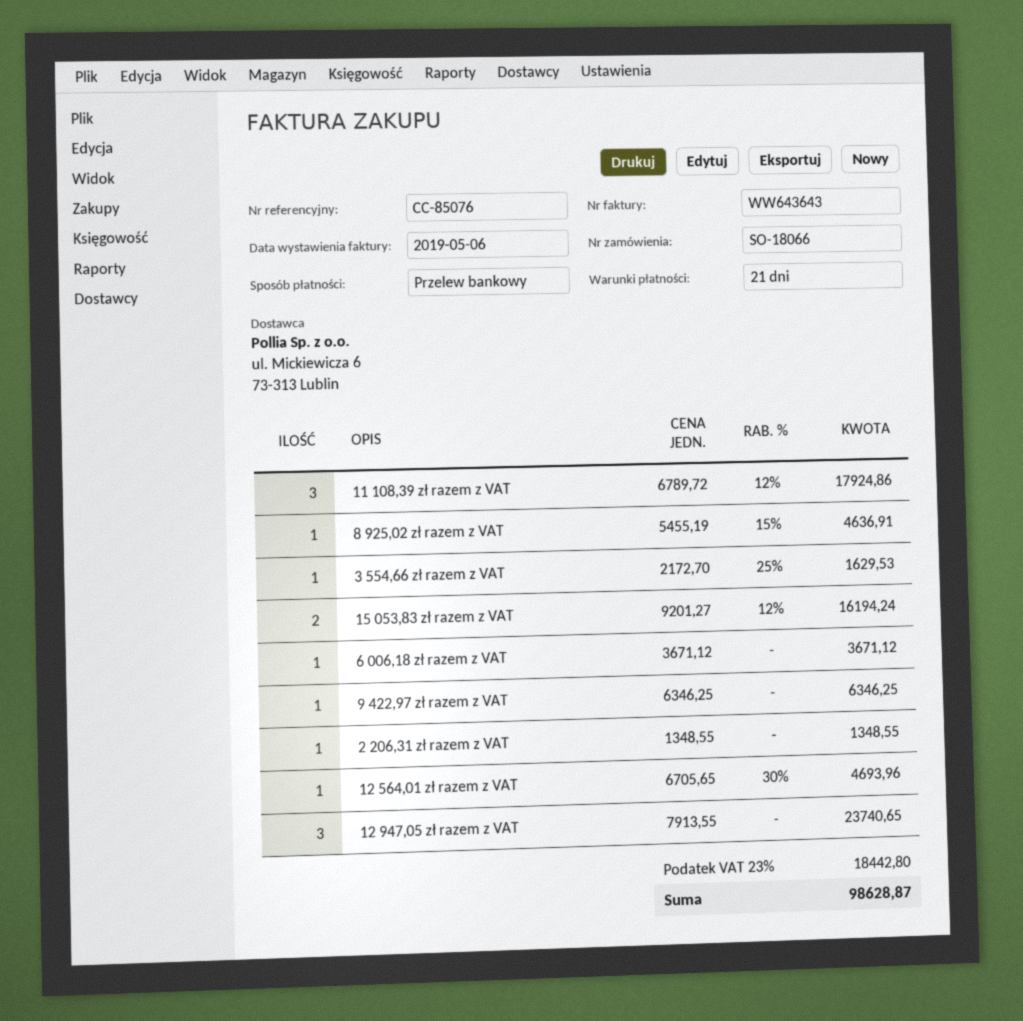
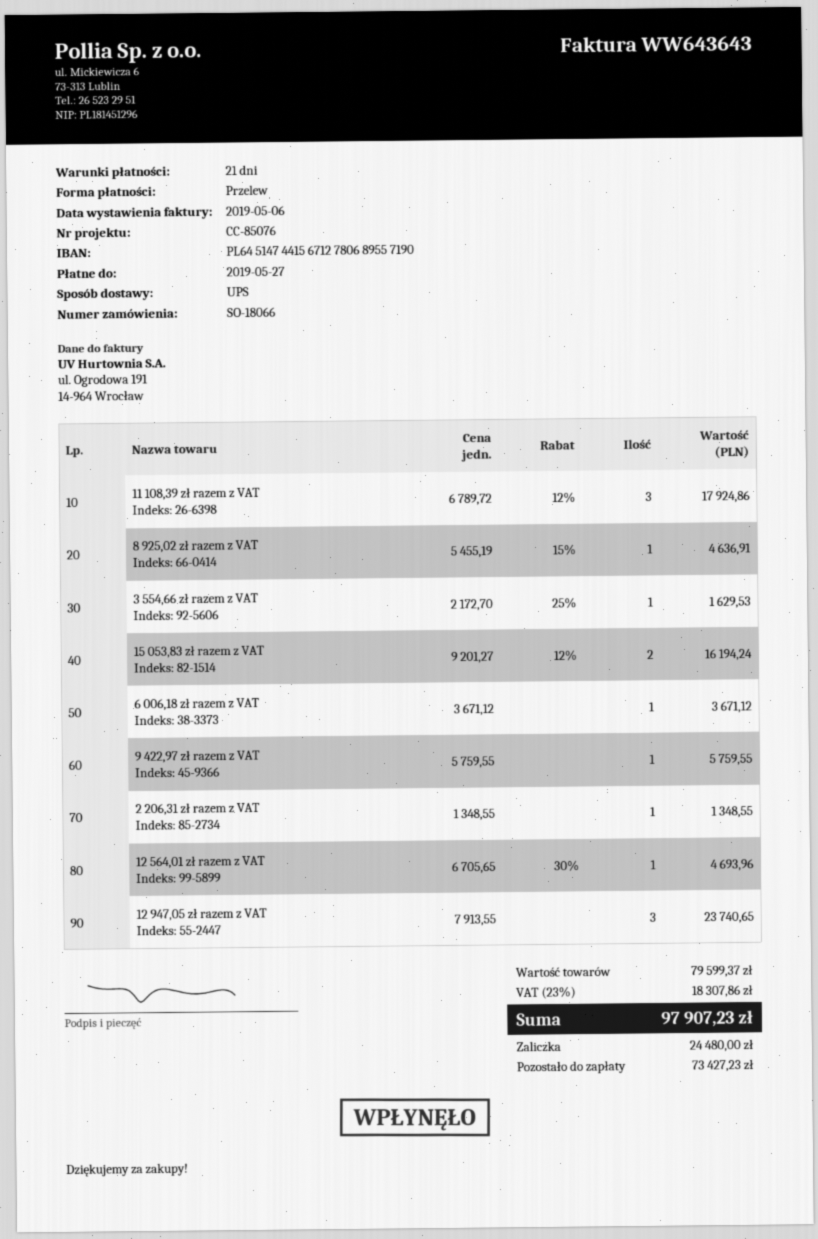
9 422,97 zł razem z VAT: 1 x 6346.25 = 6346.25 -> 1 x 5759.55 = 5759.55
tax: 23% = 18442.80 -> 23% = 18307.86
total: 98628.87 -> 97907.23

